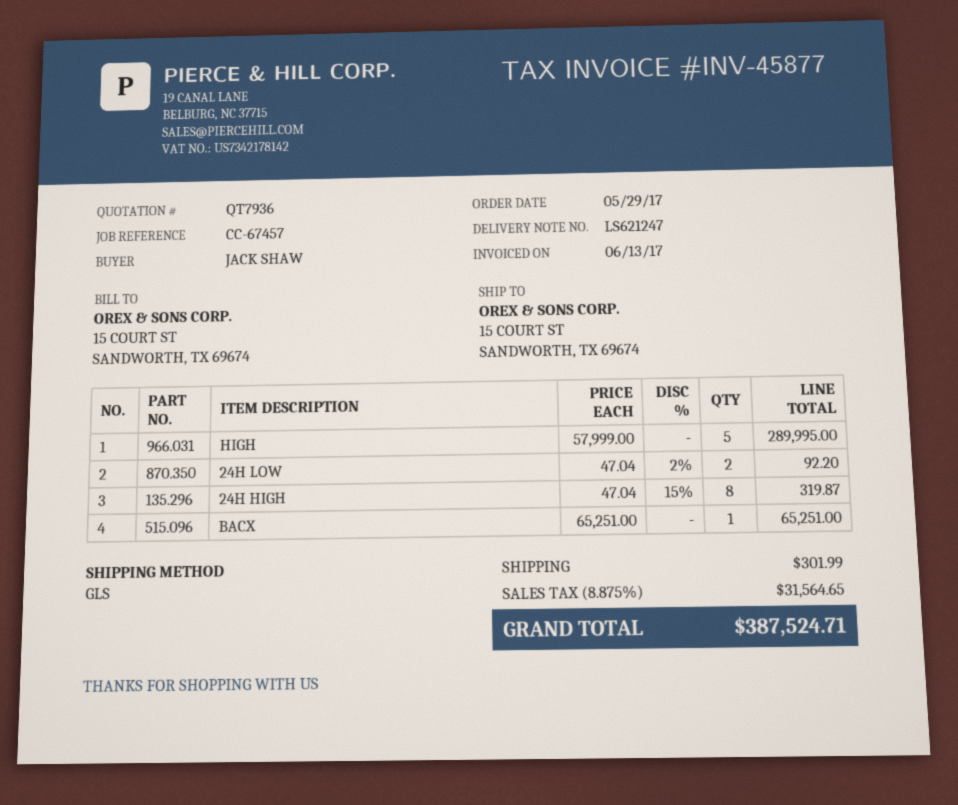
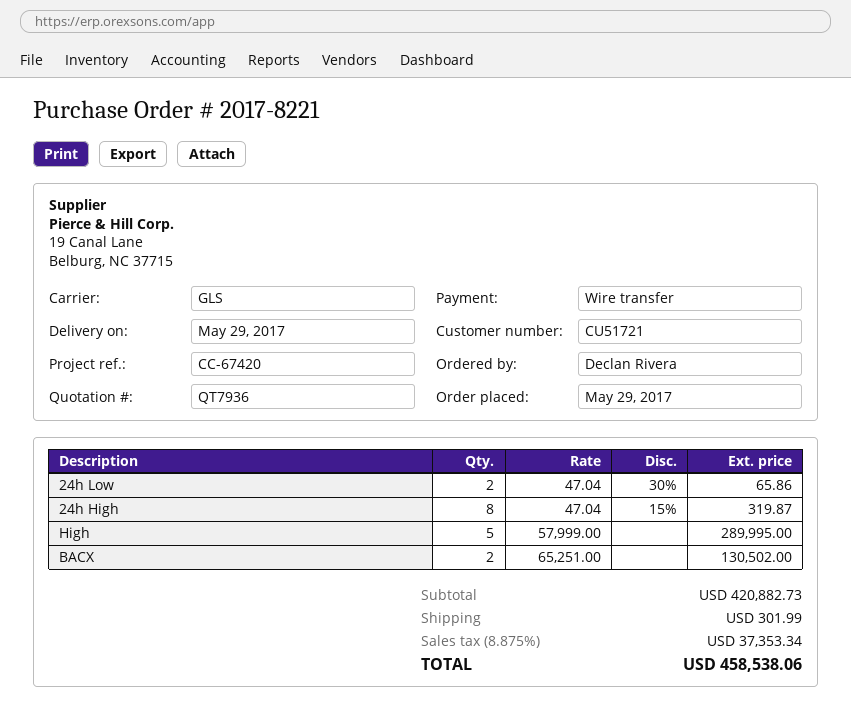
reference: CC-67457 -> CC-67420
ordered by: JACK SHAW -> Declan Rivera
24H LOW: 2 x 47.04 - 2% = 92.20 -> 2 x 47.04 - 30% = 65.86
BACX: 1 x 65251.00 = 65251.00 -> 2 x 65251.00 = 130502.00
tax: 8.875% = 31564.65 -> 8.875% = 37353.34
total: 387524.71 -> 458538.06

